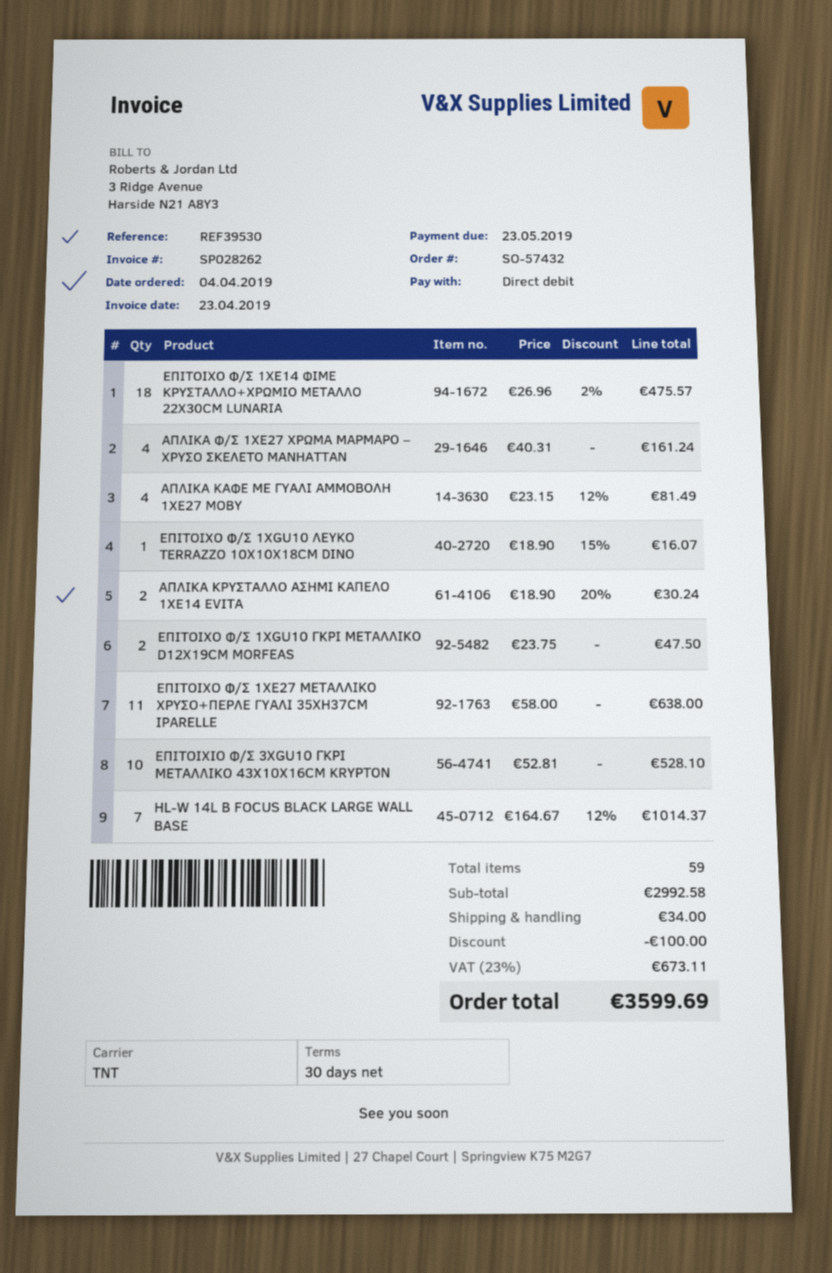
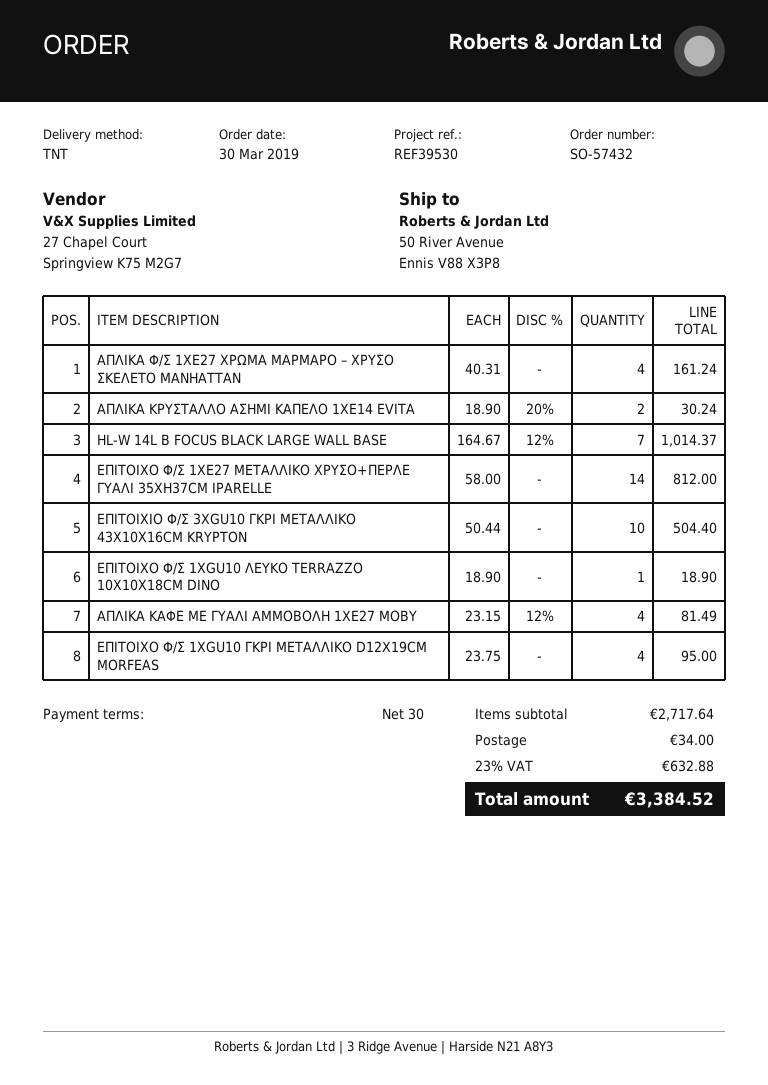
order date: 2019-04-04 -> 2019-03-30
ΕΠΙΤΟΙΧΟ Φ/Σ 1ΧΕ14 ΦΙΜΕ ΚΡΥΣΤΑΛΛΟ+ΧΡΩΜΙΟ ΜΕΤΑΛΛΟ 22X30CM LUNARIA: 18 x 26.96 - 2% = 475.57 -> none
ΕΠΙΤΟΙΧΟ Φ/Σ 1ΧGU10 ΛΕΥΚΟ TERRAZZO 10X10X18CM DINO: 1 x 18.90 - 15% = 16.07 -> 1 x 18.90 = 18.90
ΕΠΙΤΟΙΧΟ Φ/Σ 1ΧGU10 ΓΚΡΙ ΜΕΤΑΛΛΙΚΟ D12X19CM MORFEAS: 2 x 23.75 = 47.50 -> 4 x 23.75 = 95.00
ΕΠΙΤΟΙΧΟ Φ/Σ 1ΧΕ27 ΜΕΤΑΛΛΙΚΟ ΧΡΥΣΟ+ΠΕΡΛΕ ΓΥΑΛΙ 35ΧH37CM IPARELLE: 11 x 58.00 = 638.00 -> 14 x 58.00 = 812.00
ΕΠΙΤΟΙΧΙΟ Φ/Σ 3ΧGU10 ΓΚΡΙ ΜΕΤΑΛΛΙΚΟ 43Χ10Χ16CM KRYPTON: 10 x 52.81 = 528.10 -> 10 x 50.44 = 504.40
subtotal: 2992.58 -> 2717.64
discount: 100.00 -> none
tax: 23% = 673.11 -> 23% = 632.88
total: 3599.69 -> 3384.52

